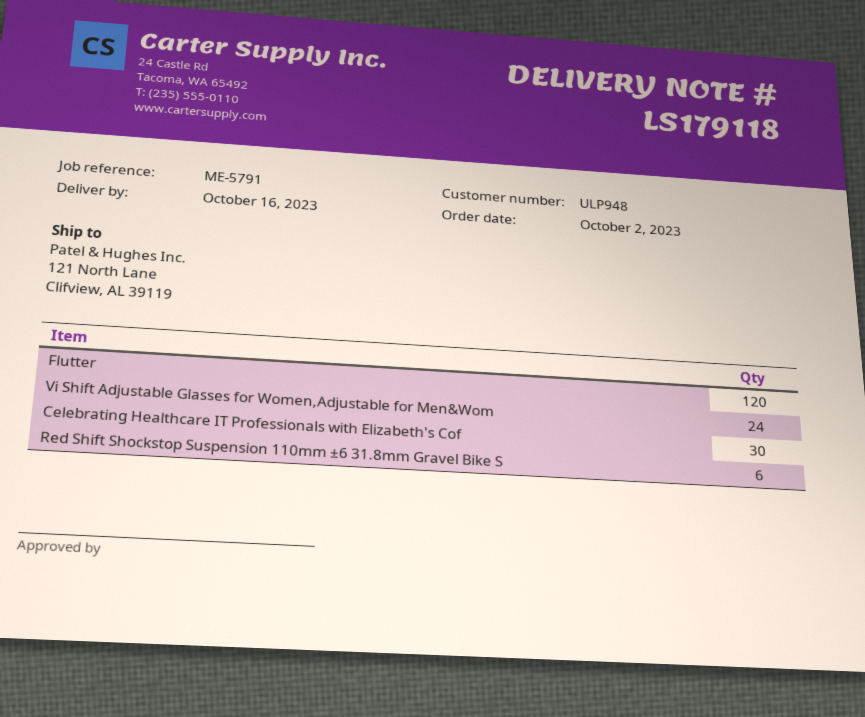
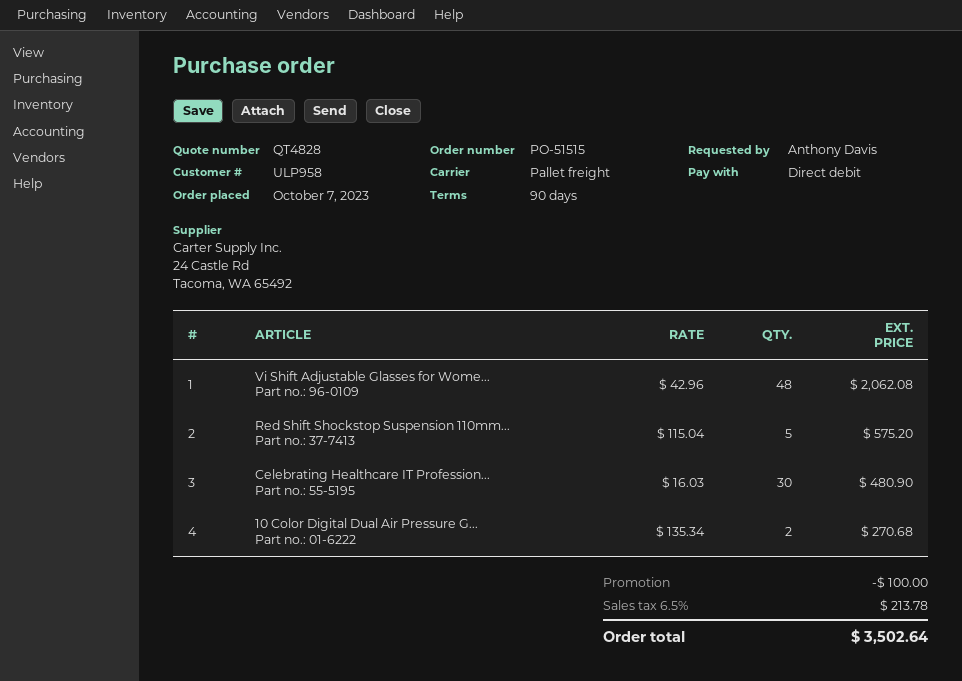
order date: 2023-10-02 -> 2023-10-07
customer number: ULP948 -> ULP958
Flutter: 120 -> none
Vi Shift Adjustable Glasses for Women,Adjustable for Men&Wom: 24 -> 48
Red Shift Shockstop Suspension 110mm ±6 31.8mm Gravel Bike S: 6 -> 5
10 Color Digital Dual Air Pressure G...: none -> 2

